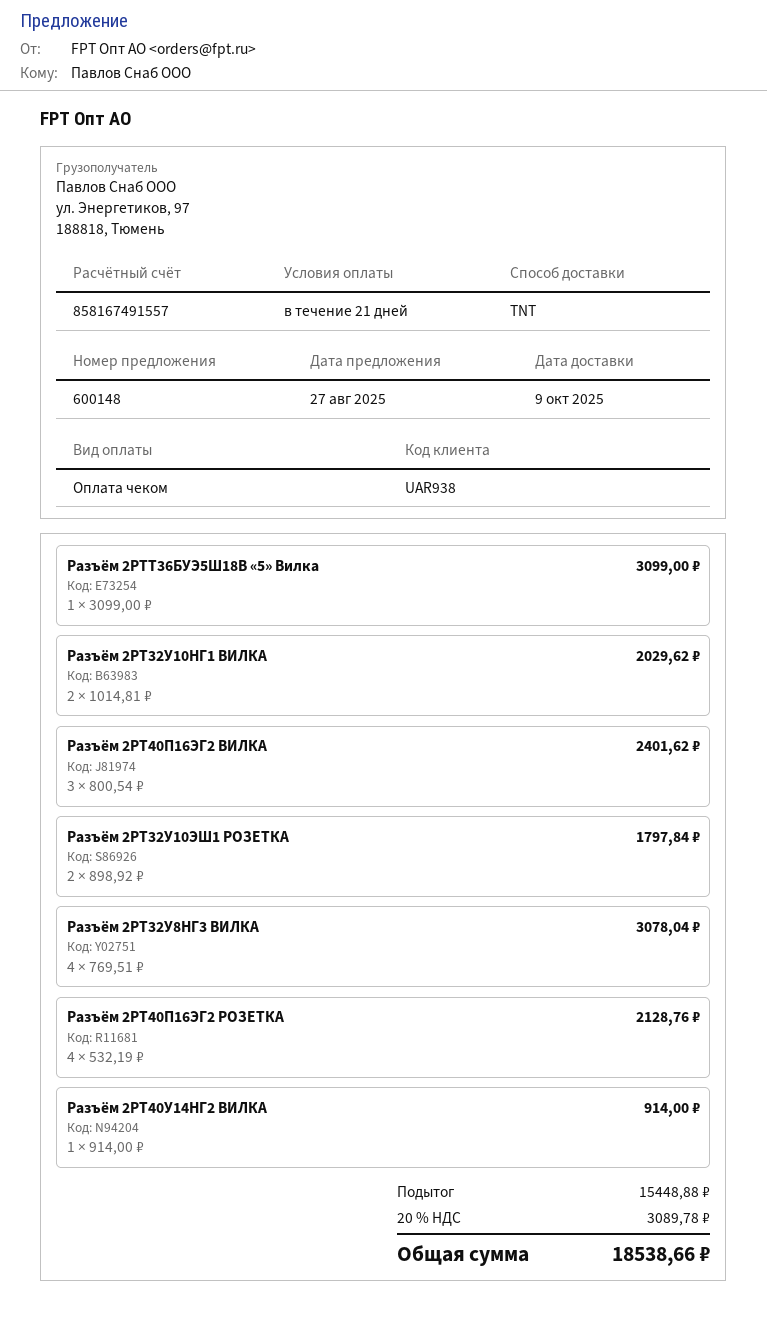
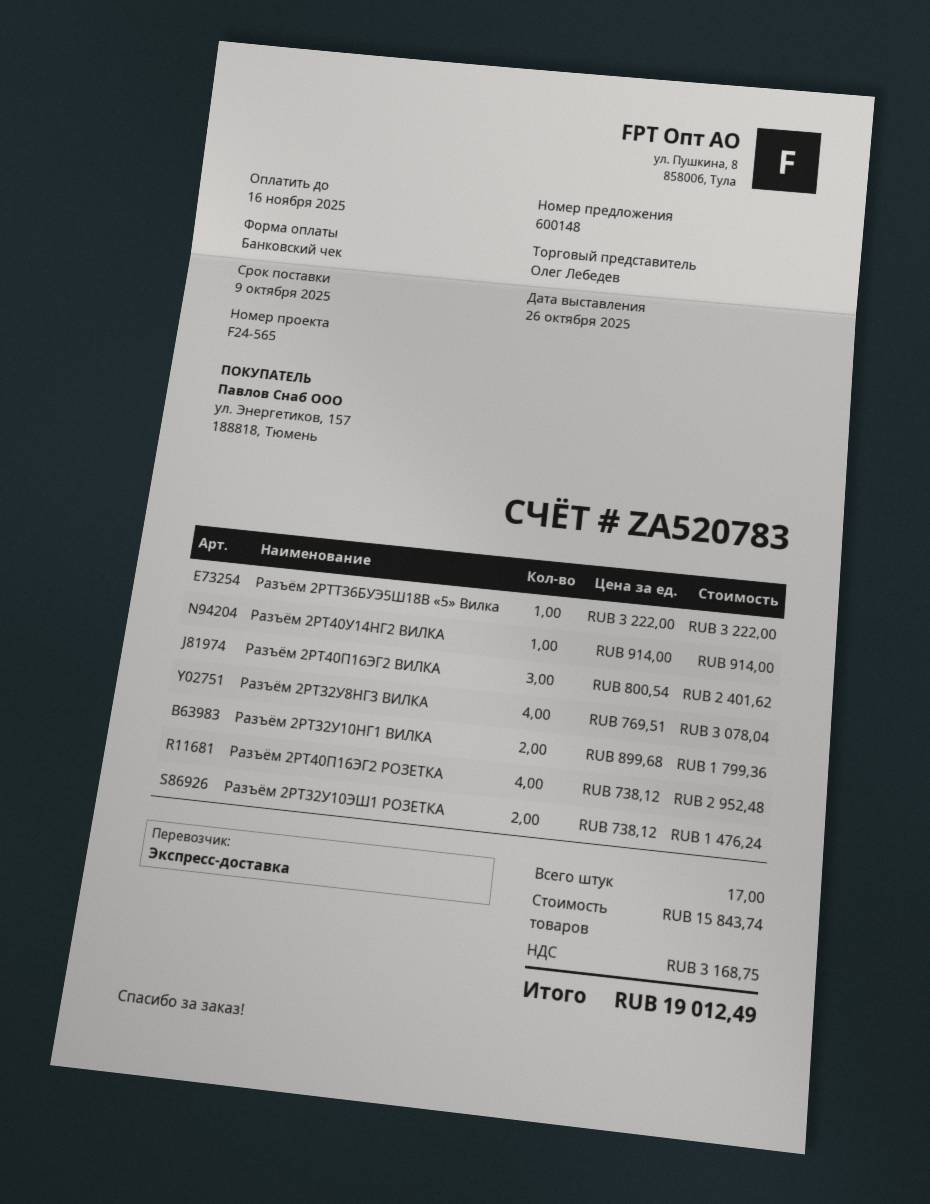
shipping method: TNT -> express
Разъём 2РТТ36БУЭ5Ш18В «5» Вилка: 1 x 3099.00 = 3099.00 -> 1 x 3222.00 = 3222.00
Разъём 2РТ32У10НГ1 ВИЛКА: 2 x 1014.81 = 2029.62 -> 2 x 899.68 = 1799.36
Разъём 2РТ32У10ЭШ1 РОЗЕТКА: 2 x 898.92 = 1797.84 -> 2 x 738.12 = 1476.24
Разъём 2РТ40П16ЭГ2 РОЗЕТКА: 4 x 532.19 = 2128.76 -> 4 x 738.12 = 2952.48
subtotal: 15448.88 -> 15843.74
tax: 3089.78 -> 3168.75
total: 18538.66 -> 19012.49

